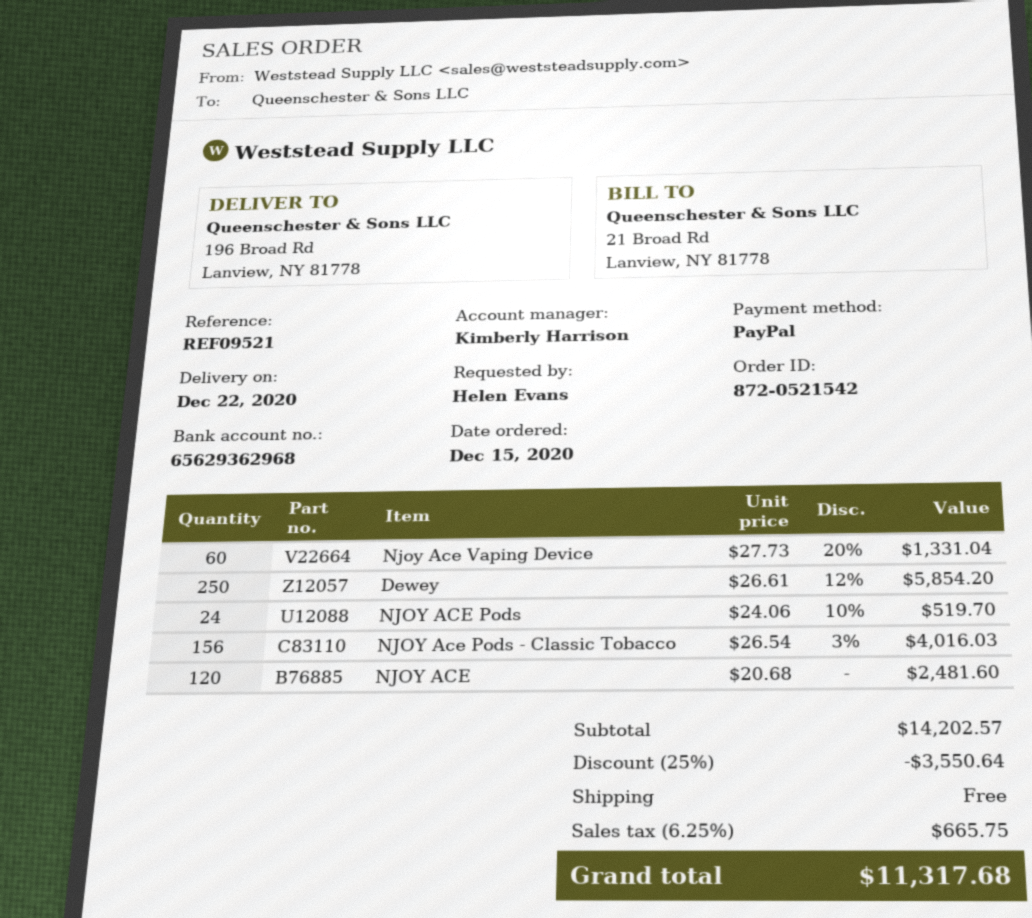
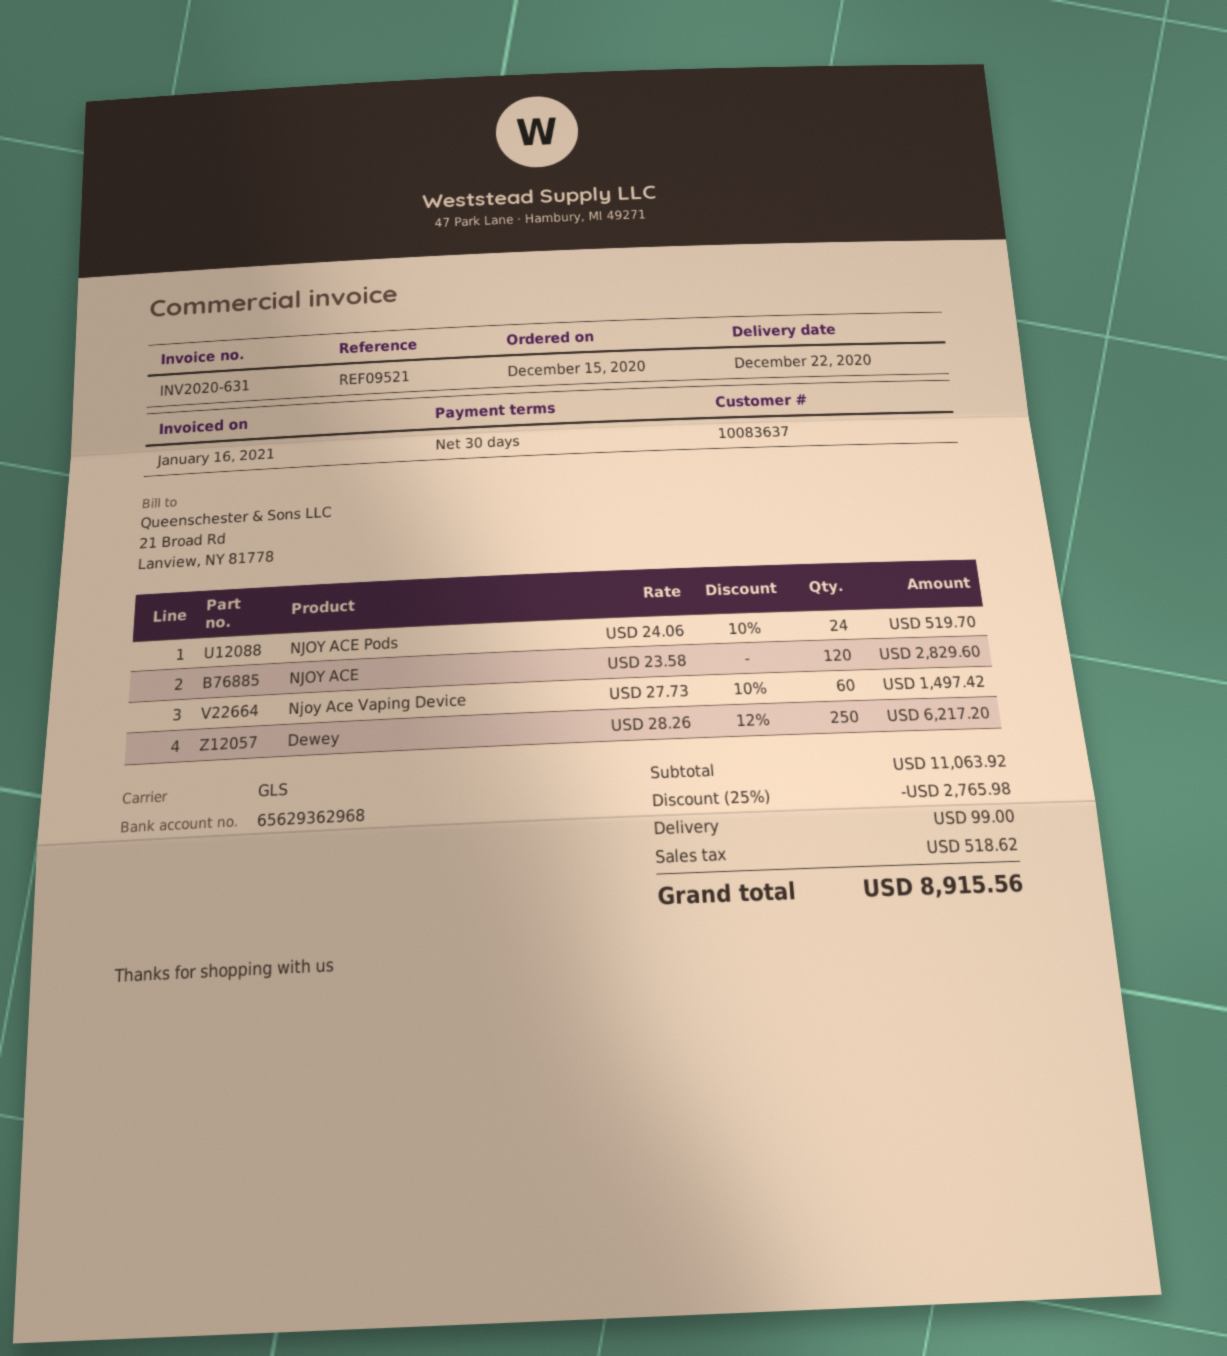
Njoy Ace Vaping Device: 60 x 27.73 - 20% = 1331.04 -> 60 x 27.73 - 10% = 1497.42
Dewey: 250 x 26.61 - 12% = 5854.20 -> 250 x 28.26 - 12% = 6217.20
NJOY Ace Pods - Classic Tobacco: 156 x 26.54 - 3% = 4016.03 -> none
NJOY ACE: 120 x 20.68 = 2481.60 -> 120 x 23.58 = 2829.60
subtotal: 14202.57 -> 11063.92
discount: 25% = 3550.64 -> 25% = 2765.98
shipping: 0.00 -> 99.00
tax: 665.75 -> 518.62
total: 11317.68 -> 8915.56

